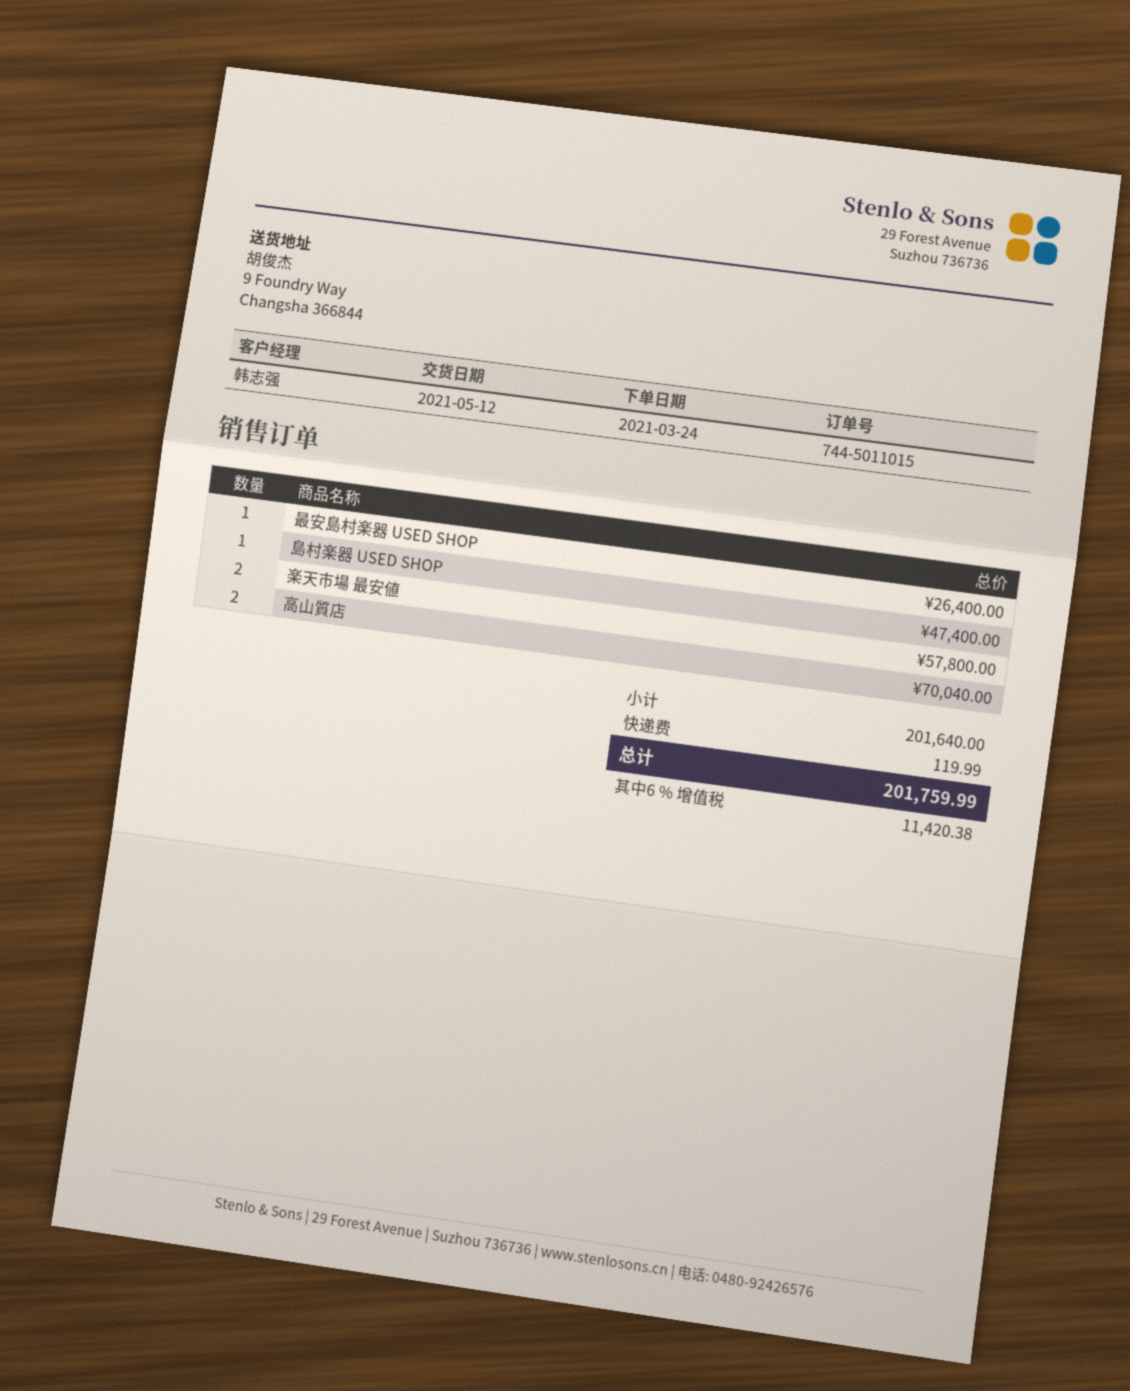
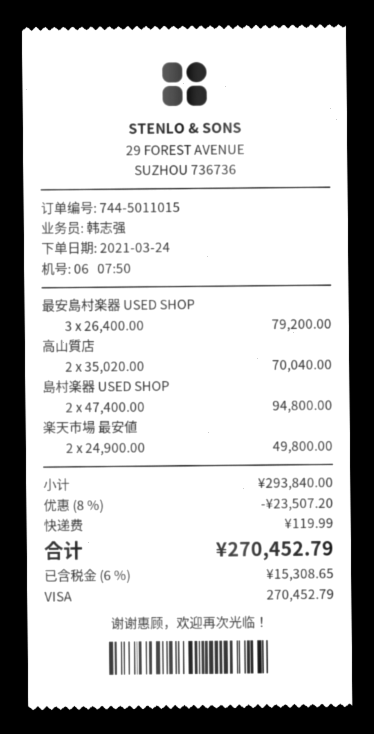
最安島村楽器 USED SHOP: 1 for 26400.00 -> 3 for 79200.00
島村楽器 USED SHOP: 1 for 47400.00 -> 2 for 94800.00
楽天市場 最安値: 2 for 57800.00 -> 2 for 49800.00
subtotal: 201640.00 -> 293840.00
discount: none -> 8% = 23507.20
tax: 6% = 11420.38 -> 6% = 15308.65
total: 201759.99 -> 270452.79

